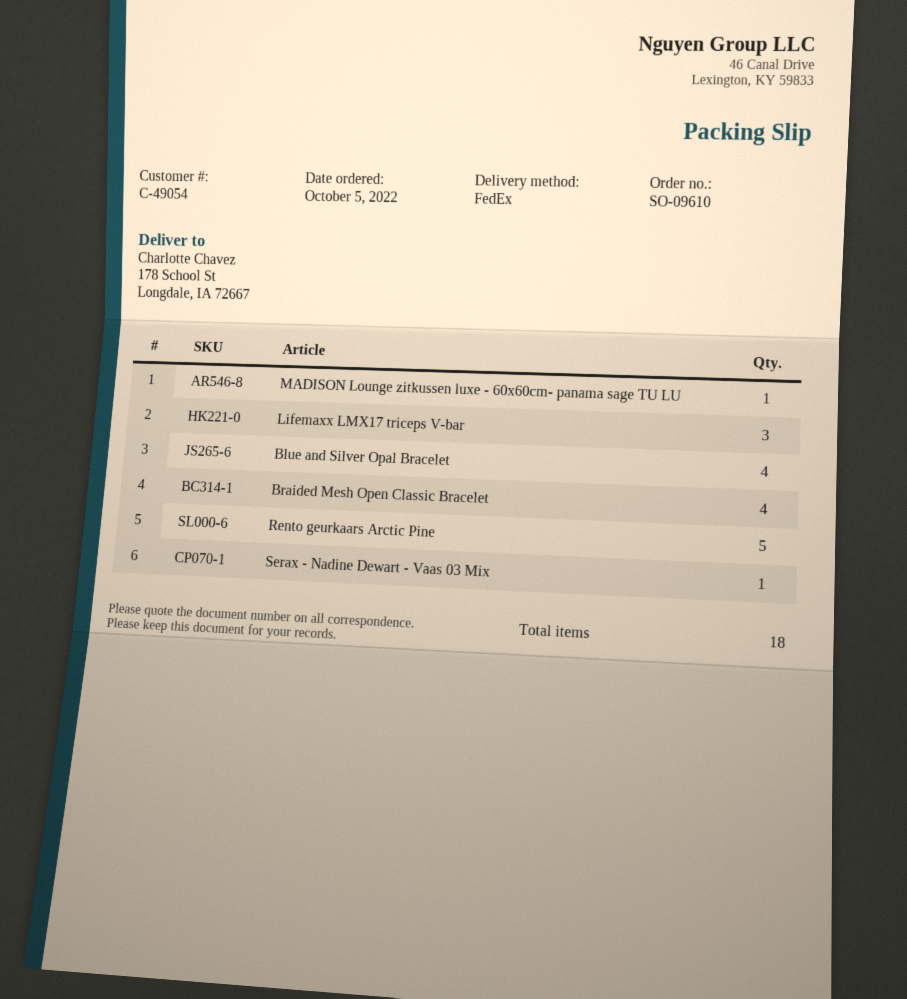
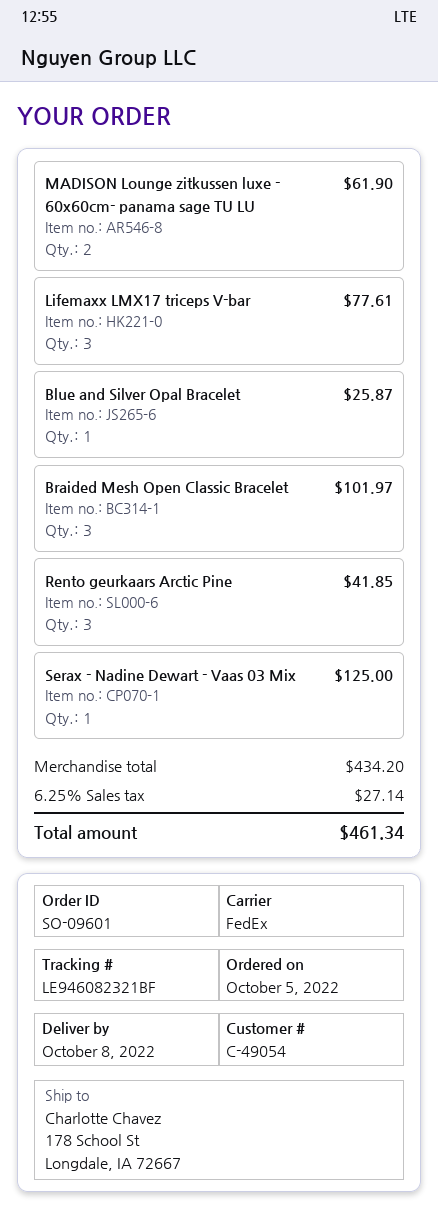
order number: SO-09610 -> SO-09601
MADISON Lounge zitkussen luxe - 60x60cm- panama sage TU LU: 1 -> 2
Blue and Silver Opal Bracelet: 4 -> 1
Braided Mesh Open Classic Bracelet: 4 -> 3
Rento geurkaars Arctic Pine: 5 -> 3

